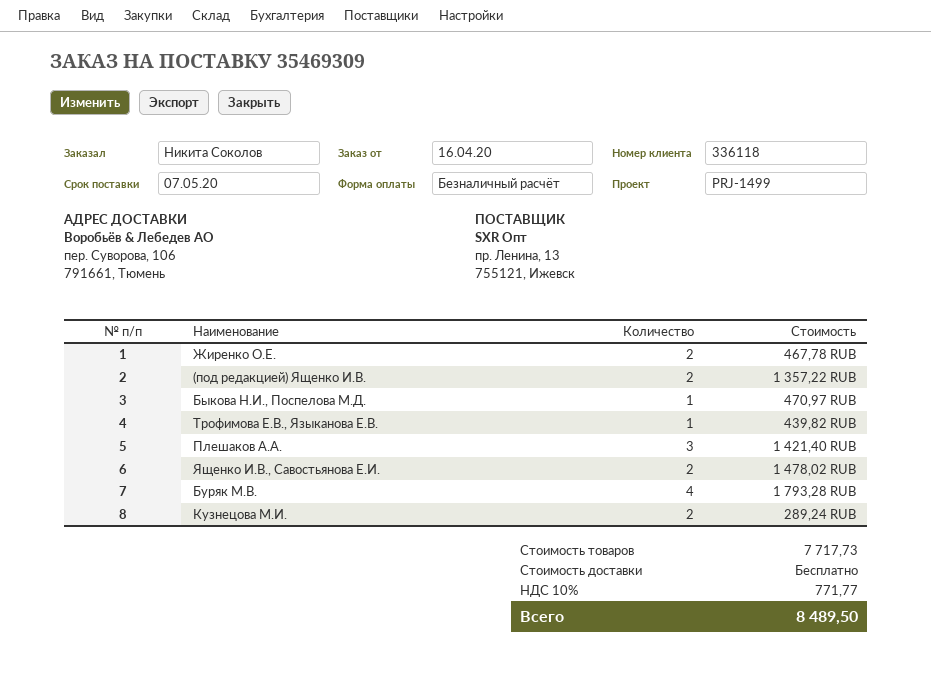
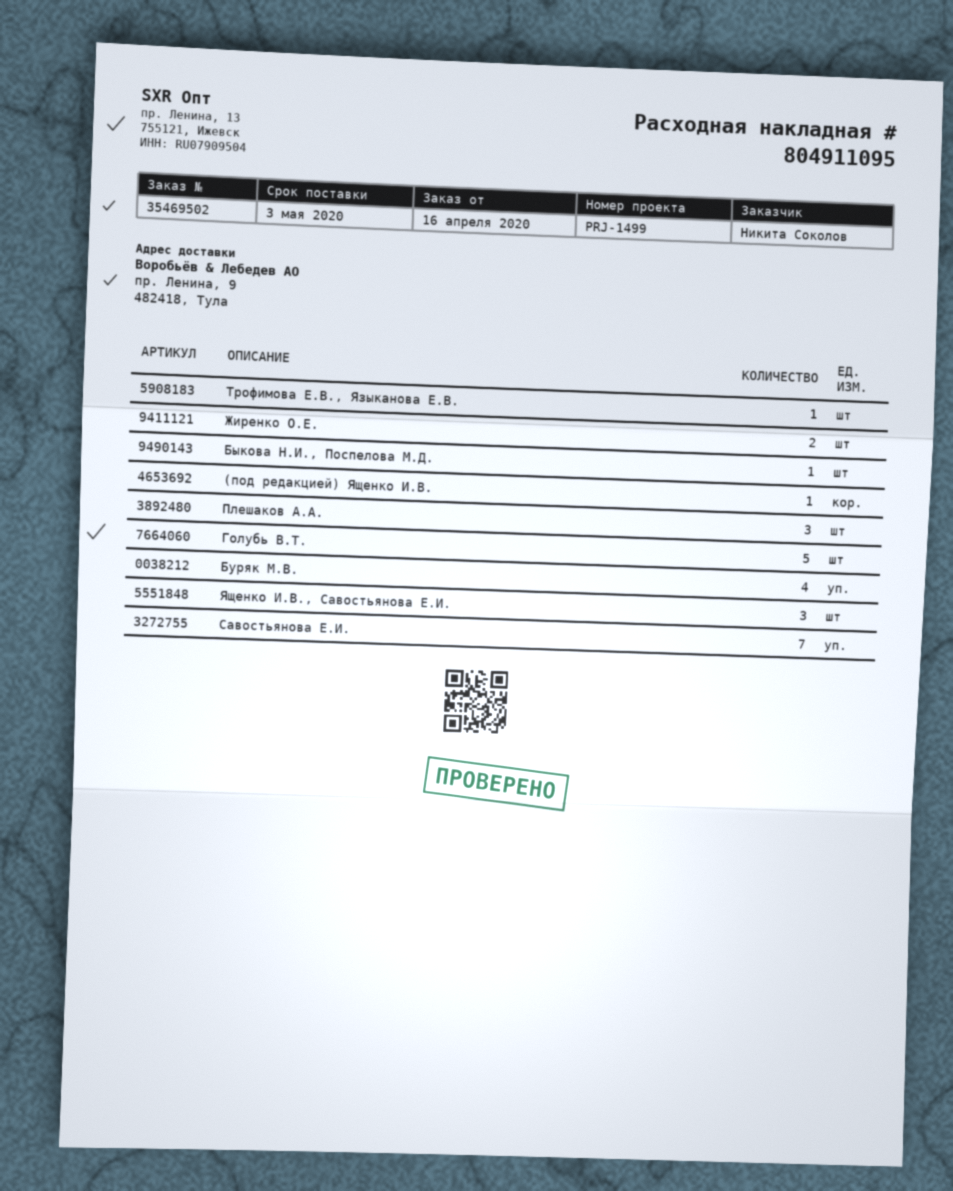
order number: 35469309 -> 35469502
delivery date: 2020-05-07 -> 2020-05-03
ship to: пер. Суворова, 106, 791661, Тюмень -> пр. Ленина, 9, 482418, Тула
(под редакцией) Ященко И.В.: 2 -> 1
Ященко И.В., Савостьянова Е.И.: 2 -> 3
Кузнецова М.И.: 2 -> none
Голубь В.Т.: none -> 5
Савостьянова Е.И.: none -> 7

